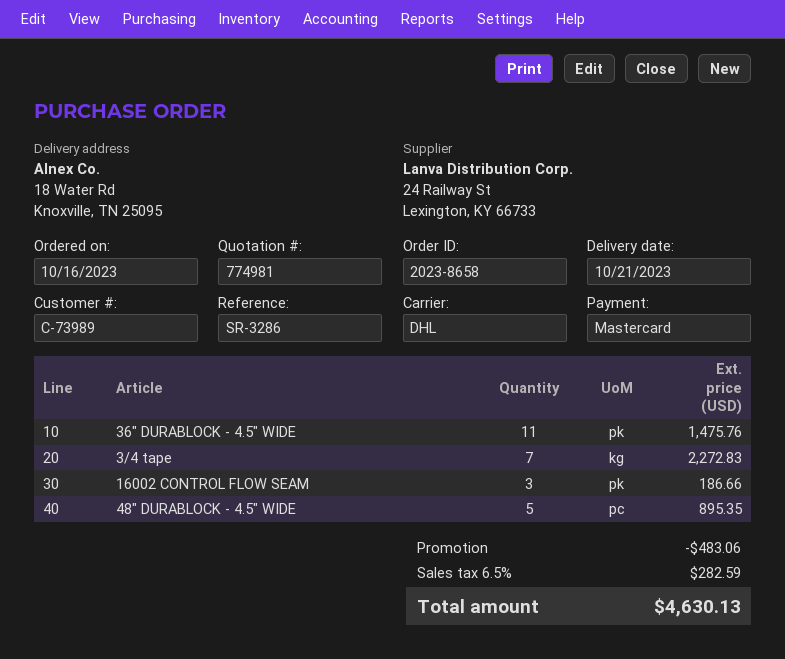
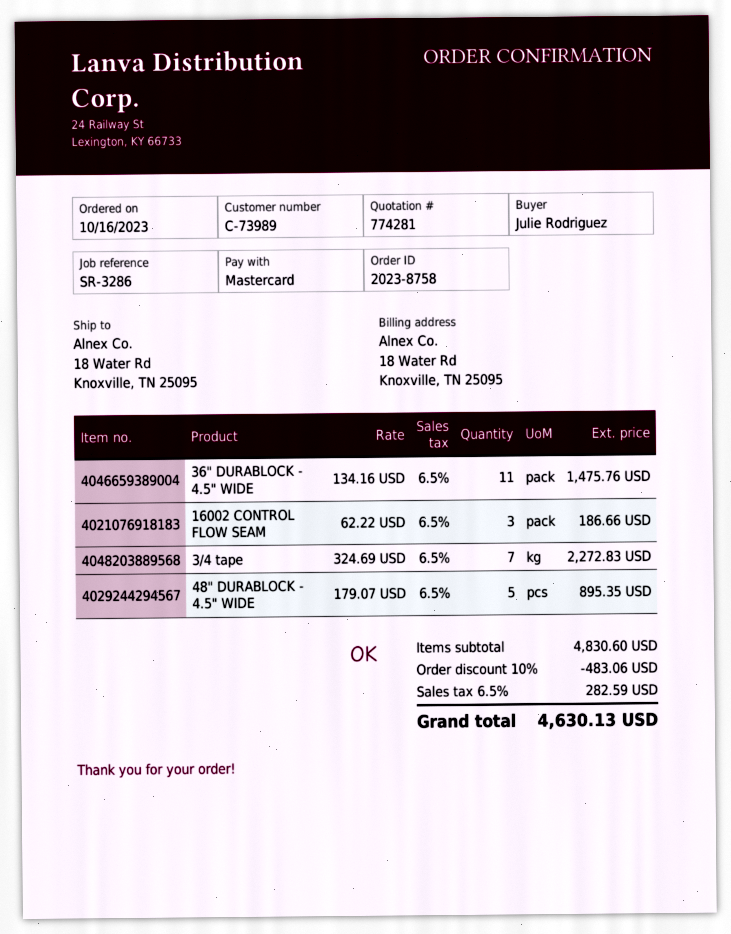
quote number: 774981 -> 774281
order number: 2023-8658 -> 2023-8758

